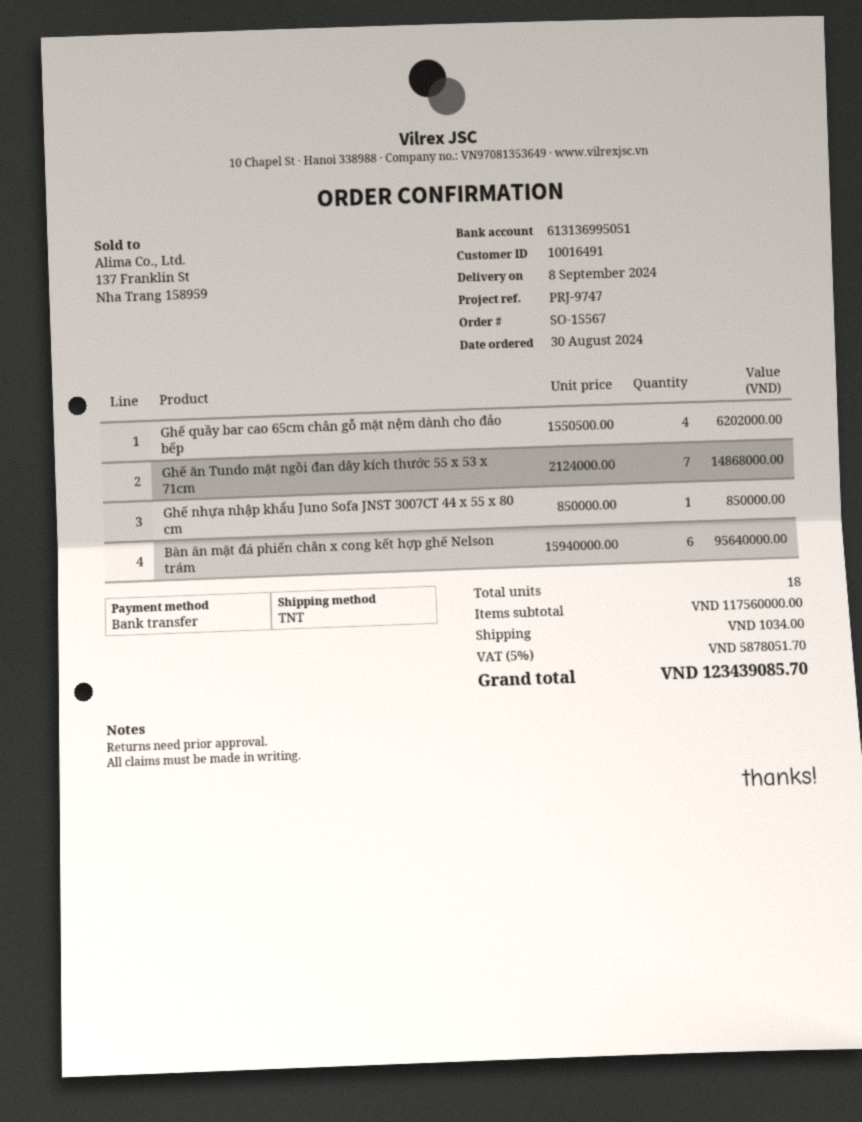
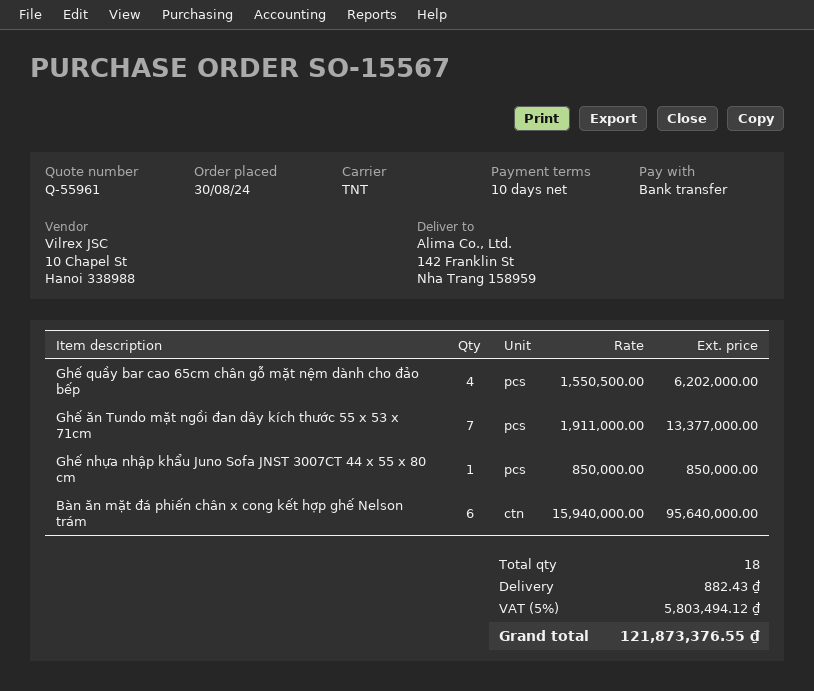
Ghế ăn Tundo mặt ngồi đan dây kích thước 55 x 53 x 71cm: 7 x 2124000.00 = 14868000.00 -> 7 x 1911000.00 = 13377000.00
shipping: 1034.00 -> 882.43
tax: 5% = 5878051.70 -> 5% = 5803494.12
total: 123439085.70 -> 121873376.55

